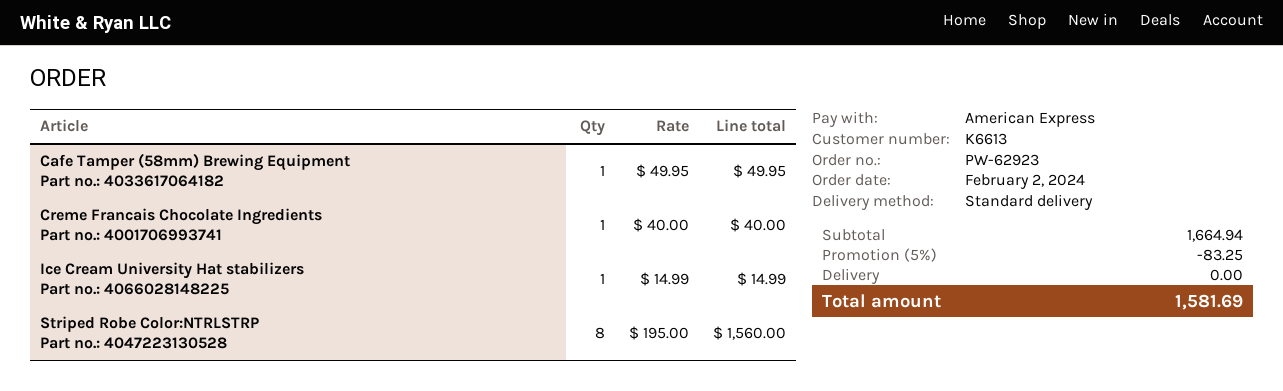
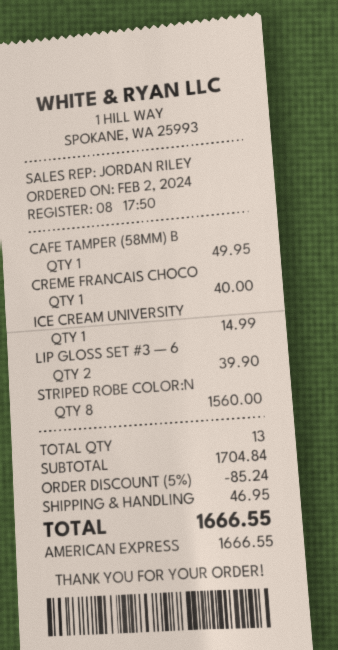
LIP GLOSS SET #3 — 6: none -> 2 for 39.90
subtotal: 1664.94 -> 1704.84
discount: 5% = 83.25 -> 5% = 85.24
shipping: 0.00 -> 46.95
total: 1581.69 -> 1666.55

